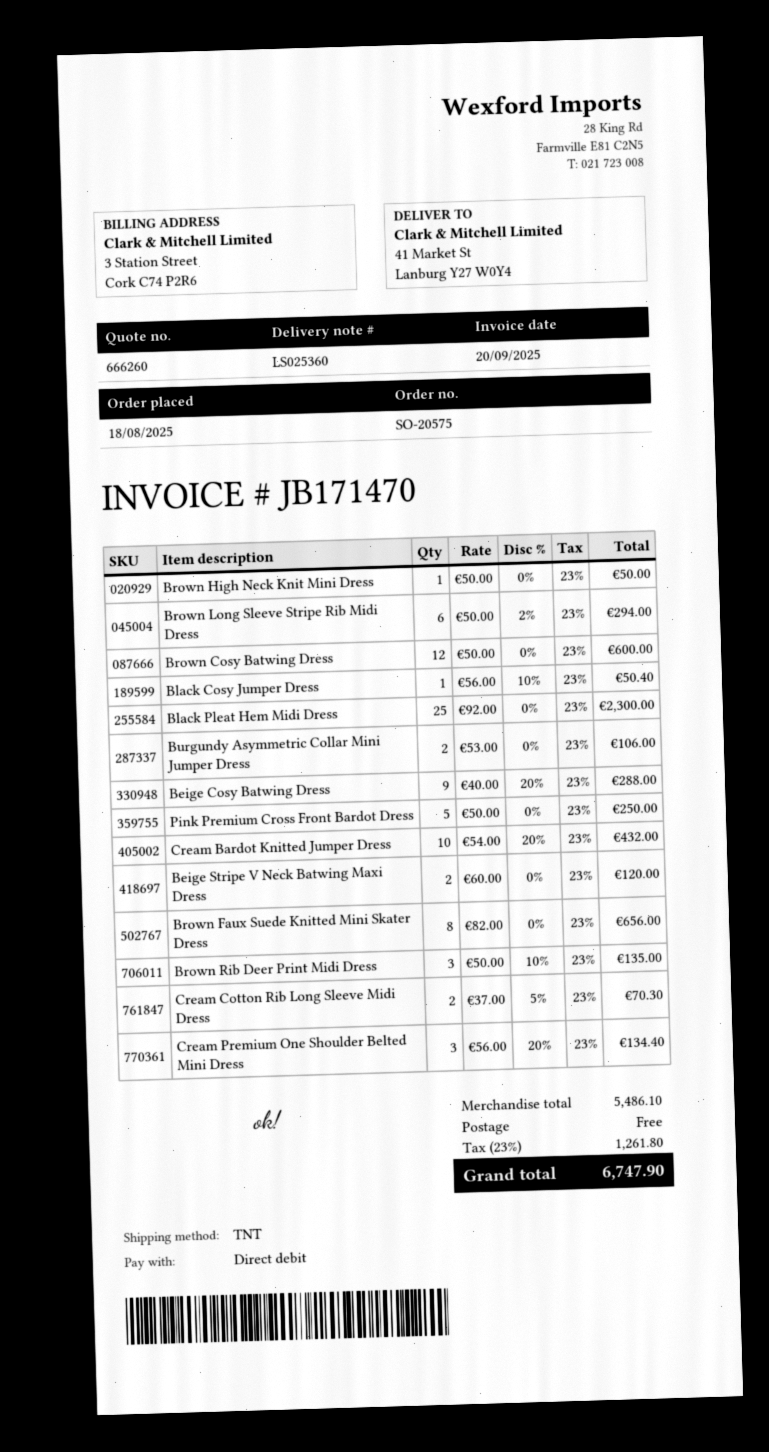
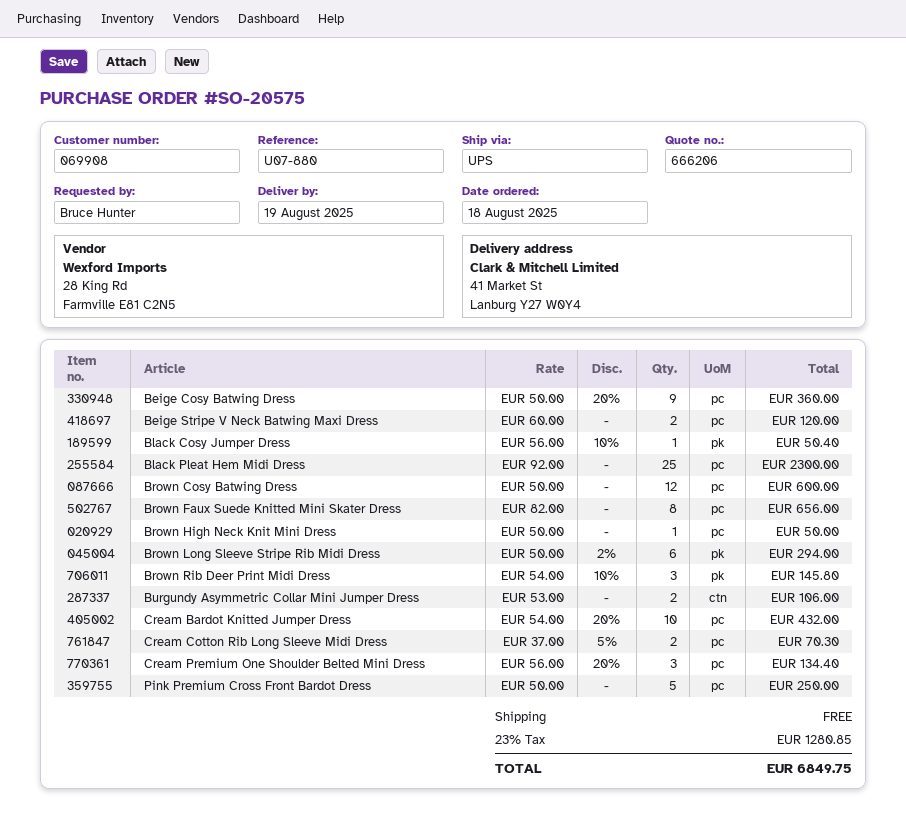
quote number: 666260 -> 666206
shipping method: TNT -> UPS
Beige Cosy Batwing Dress: 9 x 40.00 - 20% = 288.00 -> 9 x 50.00 - 20% = 360.00
Brown Rib Deer Print Midi Dress: 3 x 50.00 - 10% = 135.00 -> 3 x 54.00 - 10% = 145.80
tax: 23% = 1261.80 -> 23% = 1280.85
total: 6747.90 -> 6849.75

